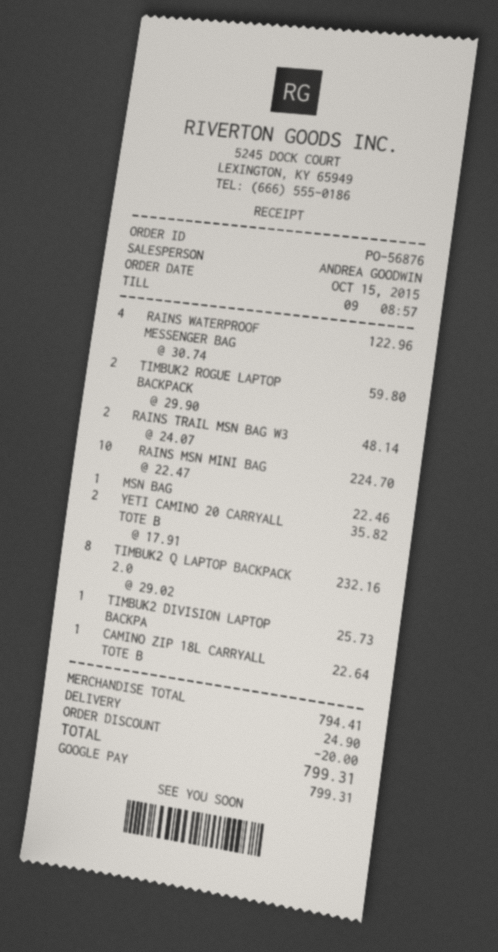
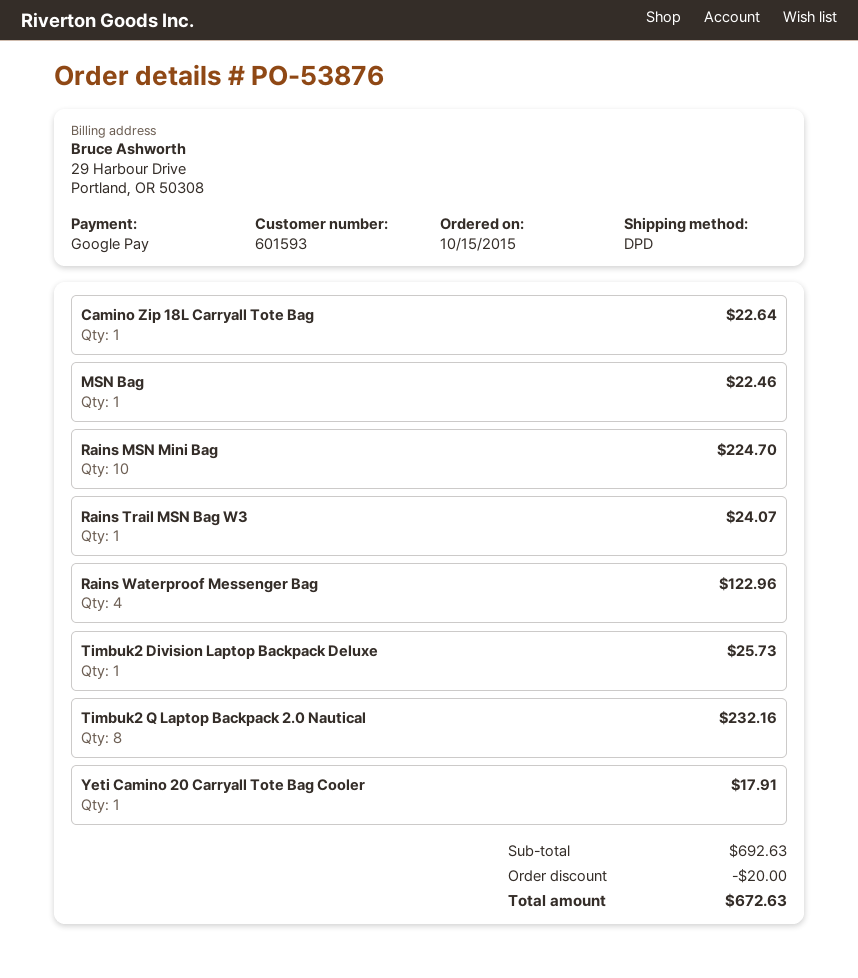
order number: PO-56876 -> PO-53876
TIMBUK2 ROGUE LAPTOP BACKPACK: 2 for 59.80 -> none
RAINS TRAIL MSN BAG W3: 2 for 48.14 -> 1 for 24.07
YETI CAMINO 20 CARRYALL TOTE B: 2 for 35.82 -> 1 for 17.91
subtotal: 794.41 -> 692.63
shipping: 24.90 -> none
total: 799.31 -> 672.63

